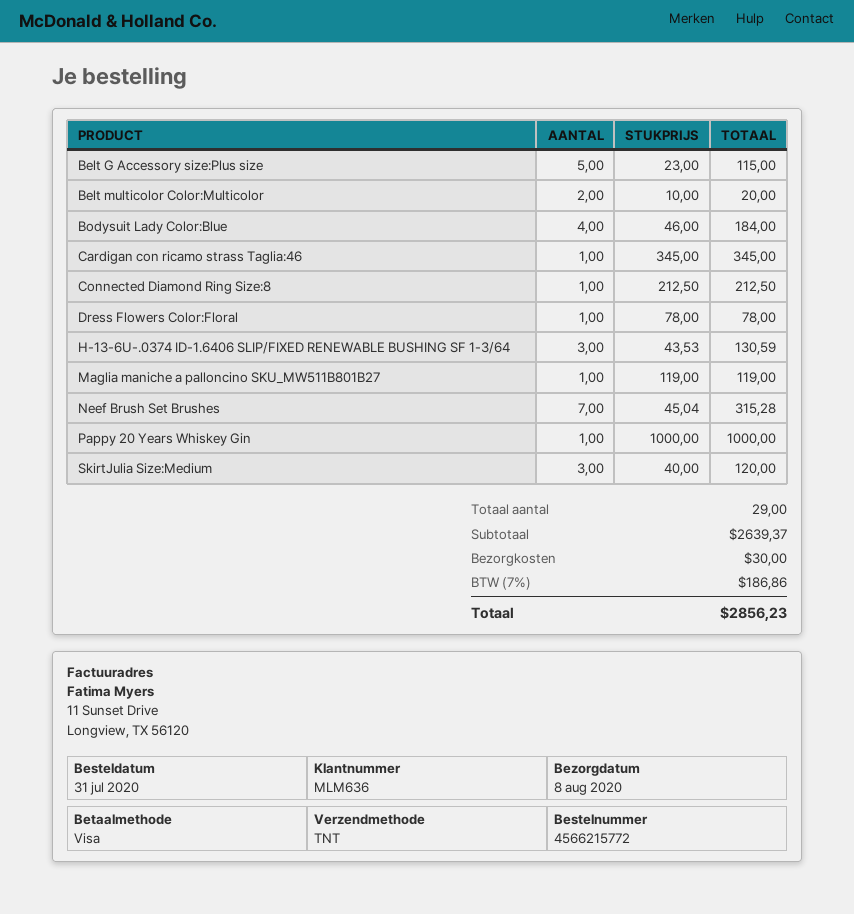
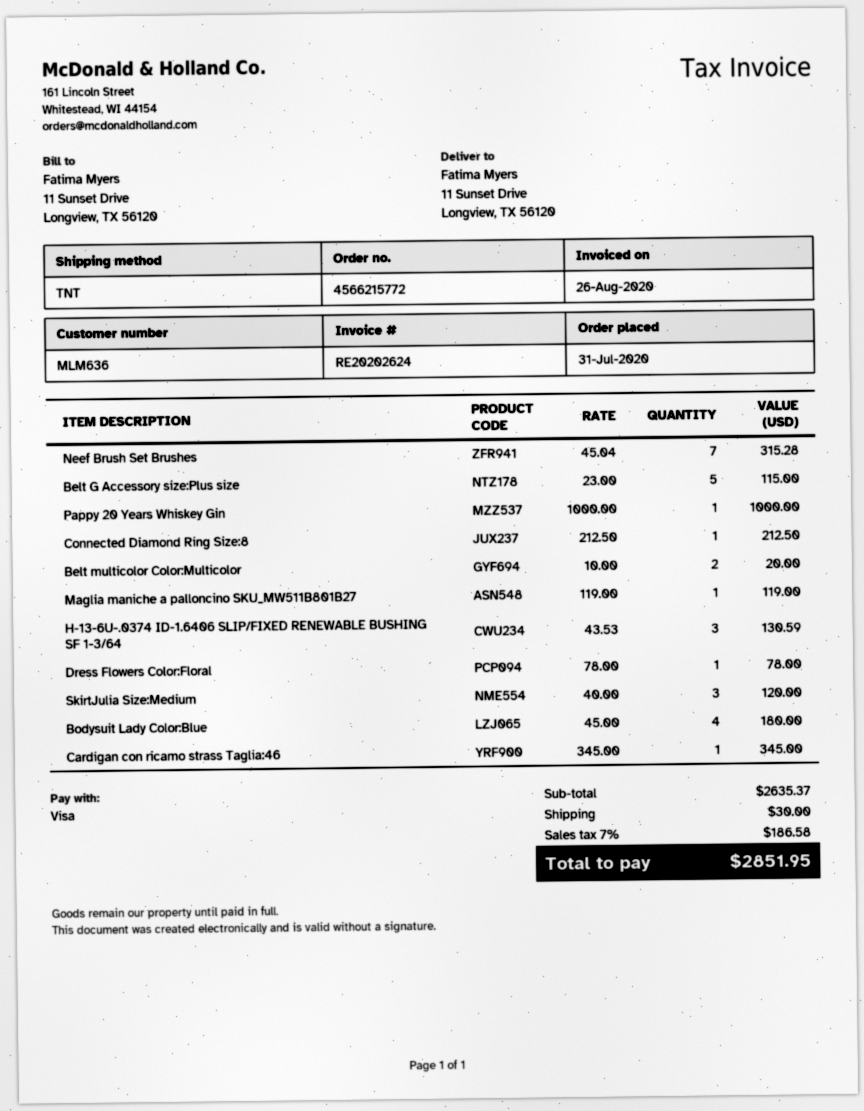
Bodysuit Lady Color:Blue: 4 x 46.00 = 184.00 -> 4 x 45.00 = 180.00
subtotal: 2639.37 -> 2635.37
tax: 7% = 186.86 -> 7% = 186.58
total: 2856.23 -> 2851.95

